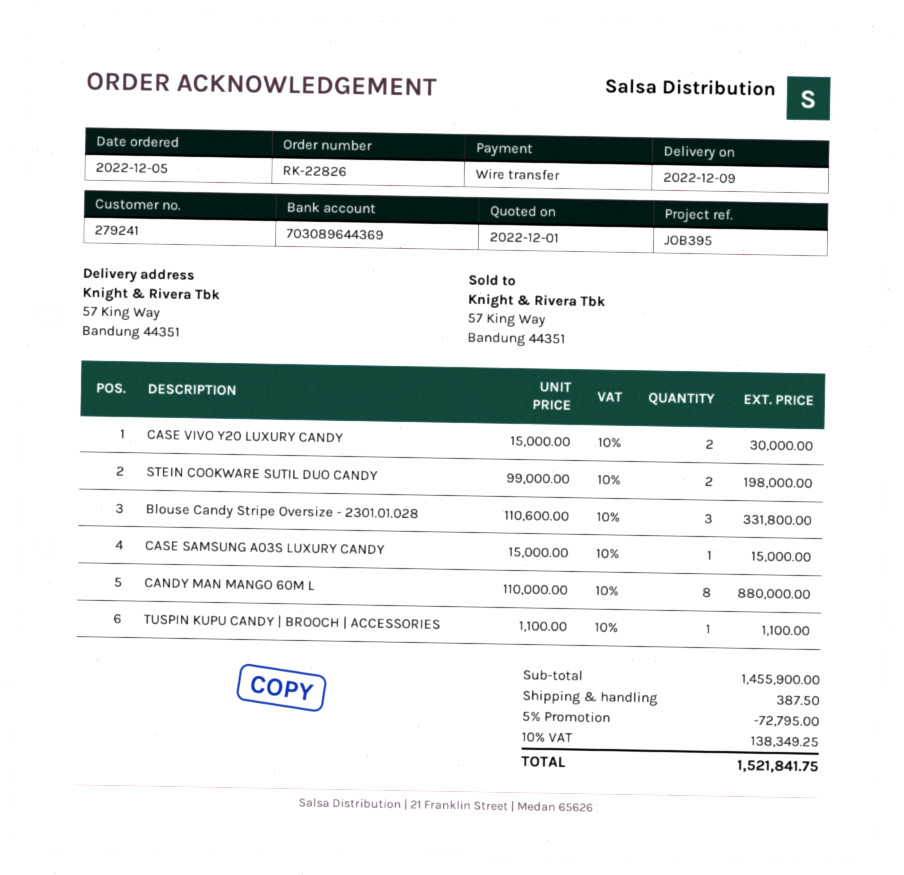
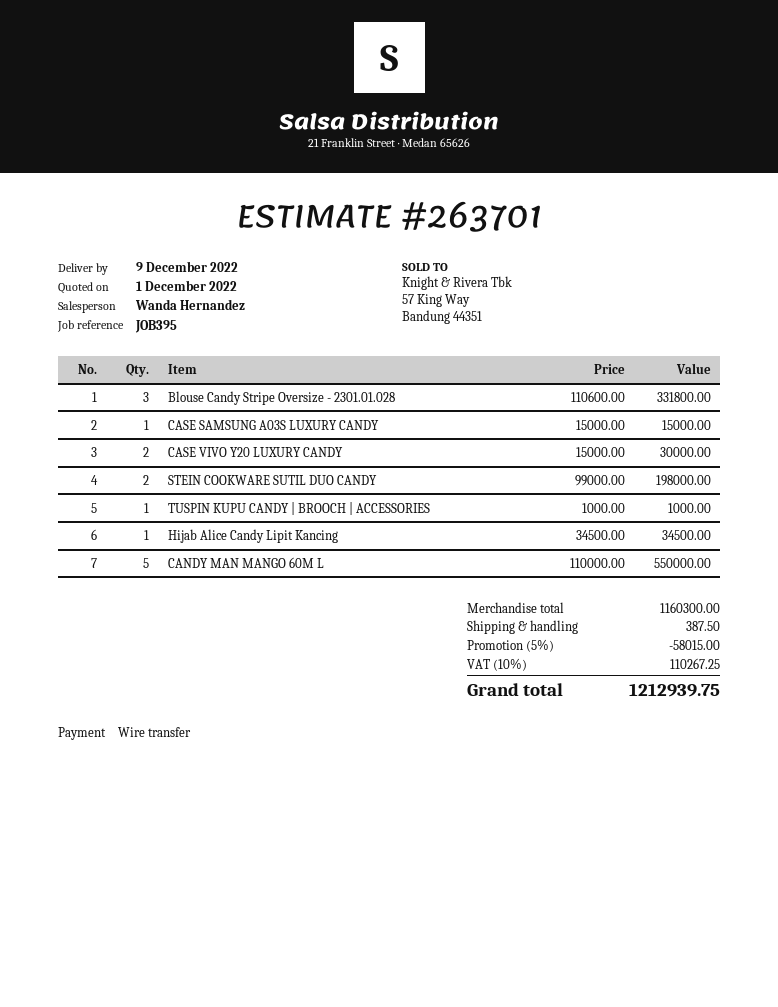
CANDY MAN MANGO 60M L: 8 x 110000.00 = 880000.00 -> 5 x 110000.00 = 550000.00
TUSPIN KUPU CANDY | BROOCH | ACCESSORIES: 1 x 1100.00 = 1100.00 -> 1 x 1000.00 = 1000.00
Hijab Alice Candy Lipit Kancing: none -> 1 x 34500.00 = 34500.00
subtotal: 1455900.00 -> 1160300.00
discount: 5% = 72795.00 -> 5% = 58015.00
tax: 10% = 138349.25 -> 10% = 110267.25
total: 1521841.75 -> 1212939.75

